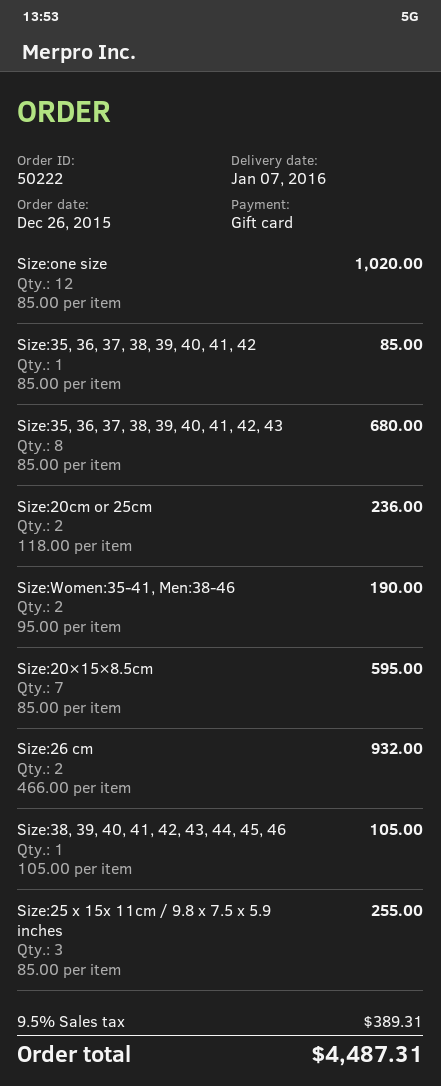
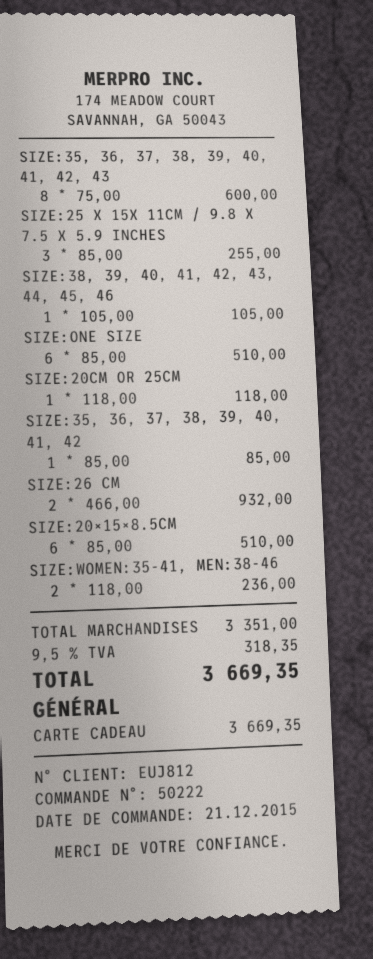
order date: 2015-12-26 -> 2015-12-21
Size:one size: 12 x 85.00 = 1020.00 -> 6 x 85.00 = 510.00
Size:35, 36, 37, 38, 39, 40, 41, 42, 43: 8 x 85.00 = 680.00 -> 8 x 75.00 = 600.00
Size:20cm or 25cm: 2 x 118.00 = 236.00 -> 1 x 118.00 = 118.00
Size:Women:35-41, Men:38-46: 2 x 95.00 = 190.00 -> 2 x 118.00 = 236.00
Size:20×15×8.5cm: 7 x 85.00 = 595.00 -> 6 x 85.00 = 510.00
tax: 9.5% = 389.31 -> 9.5% = 318.35
total: 4487.31 -> 3669.35

